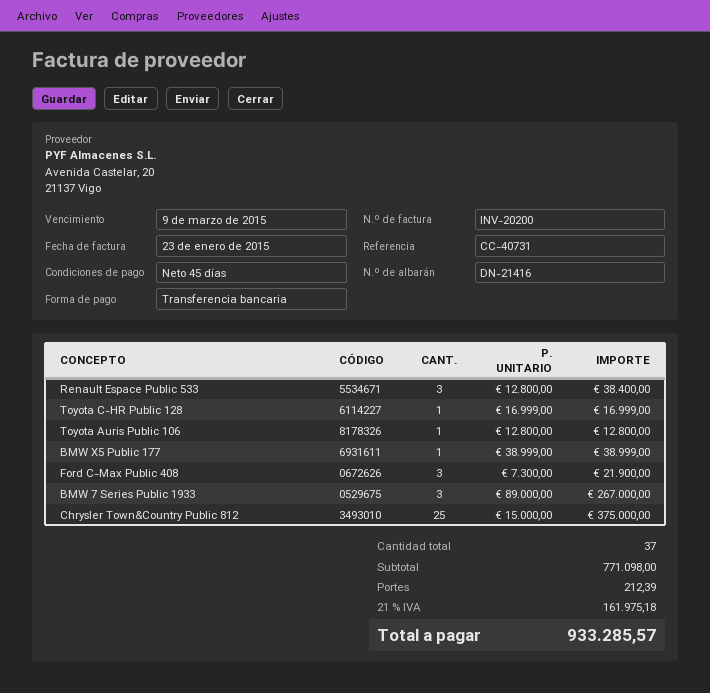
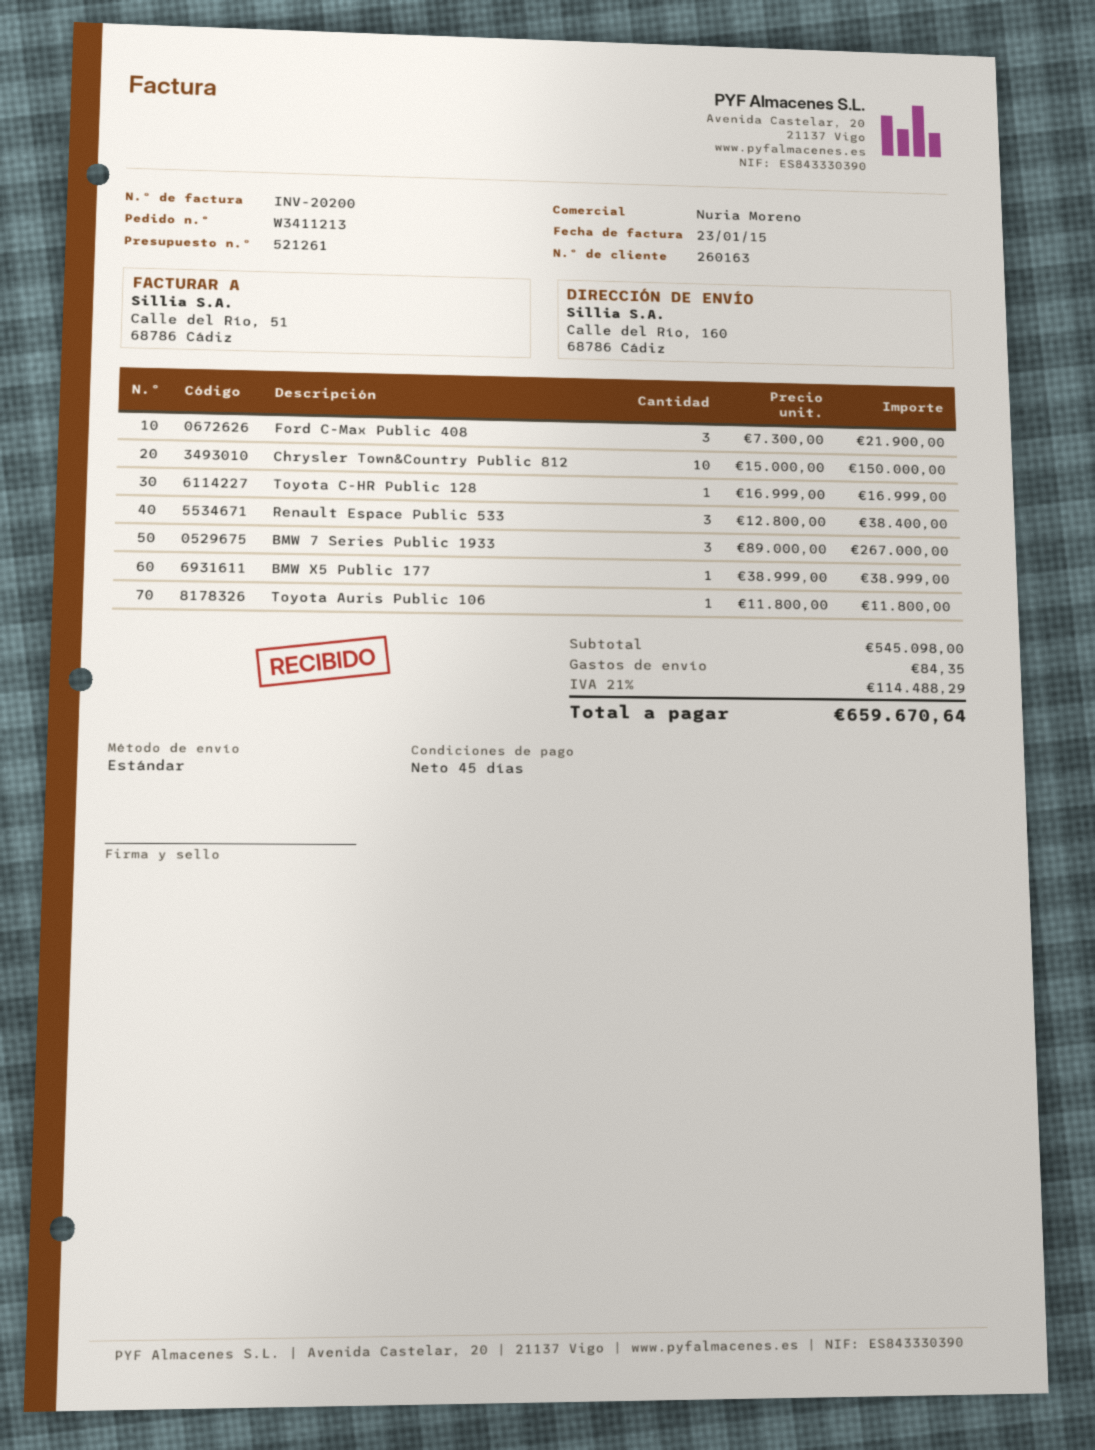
Toyota Auris Public 106: 1 x 12800.00 = 12800.00 -> 1 x 11800.00 = 11800.00
Chrysler Town&Country Public 812: 25 x 15000.00 = 375000.00 -> 10 x 15000.00 = 150000.00
subtotal: 771098.00 -> 545098.00
shipping: 212.39 -> 84.35
tax: 21% = 161975.18 -> 21% = 114488.29
total: 933285.57 -> 659670.64

